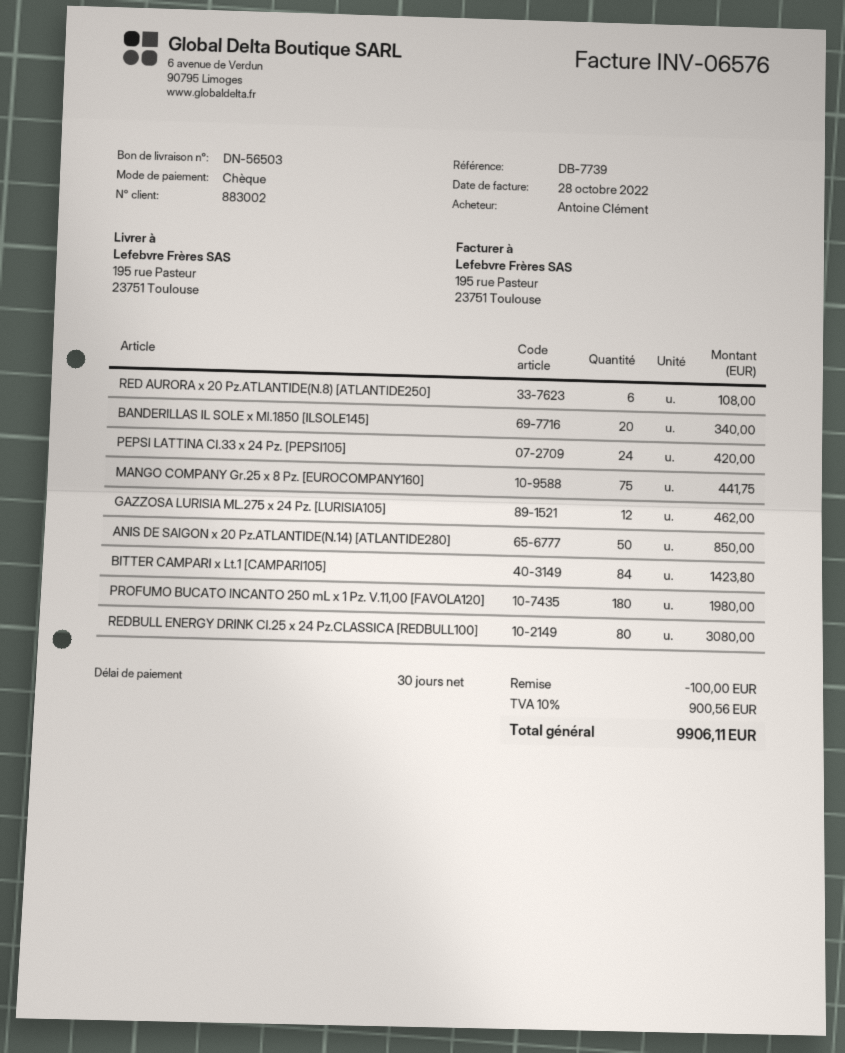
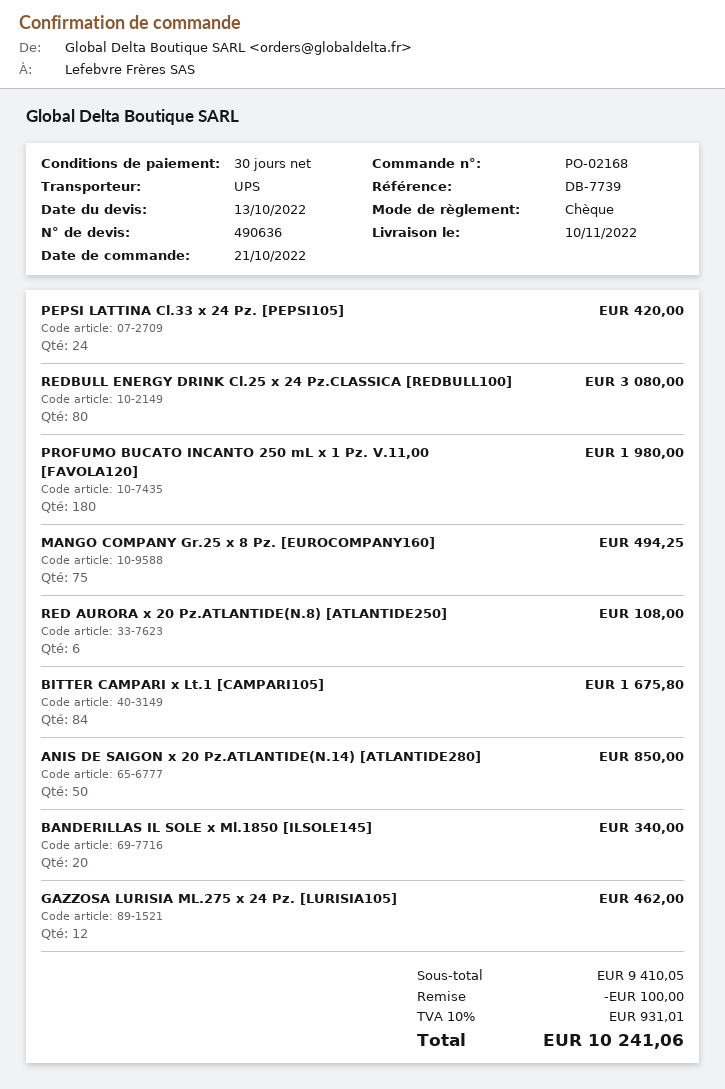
MANGO COMPANY Gr.25 x 8 Pz. [EUROCOMPANY160]: 75 for 441.75 -> 75 for 494.25
BITTER CAMPARI x Lt.1 [CAMPARI105]: 84 for 1423.80 -> 84 for 1675.80
tax: 10% = 900.56 -> 10% = 931.01
total: 9906.11 -> 10241.06

